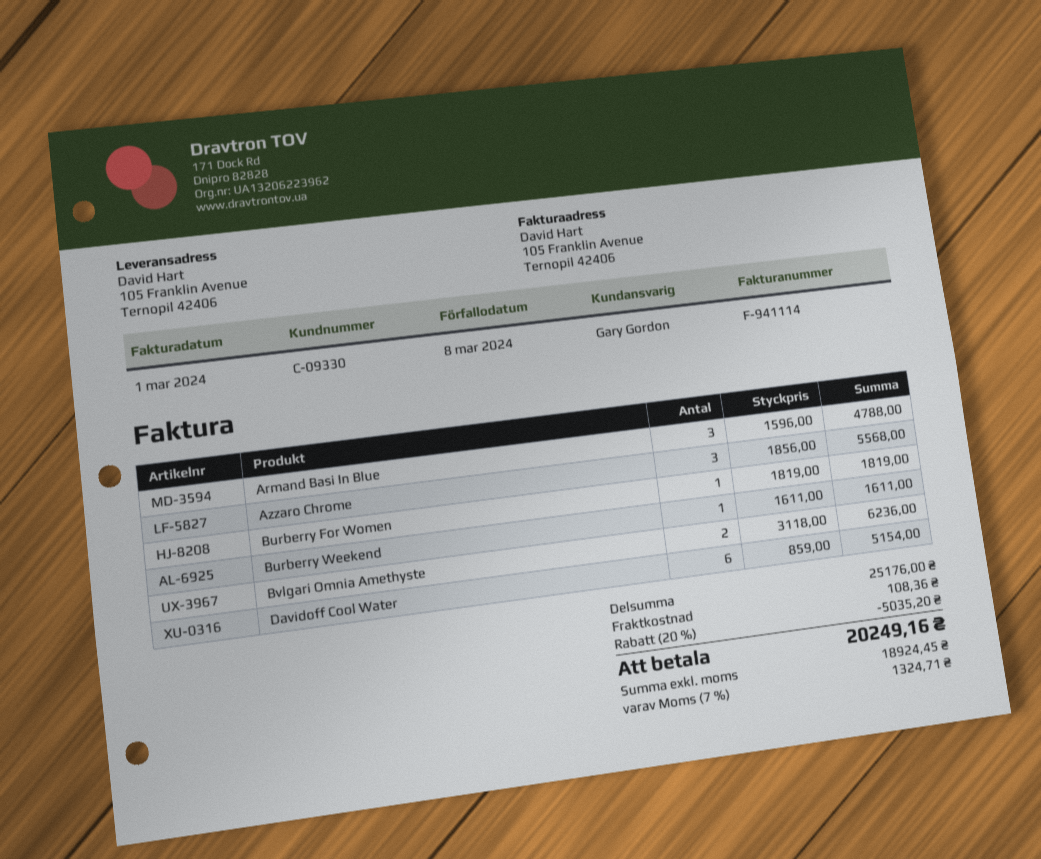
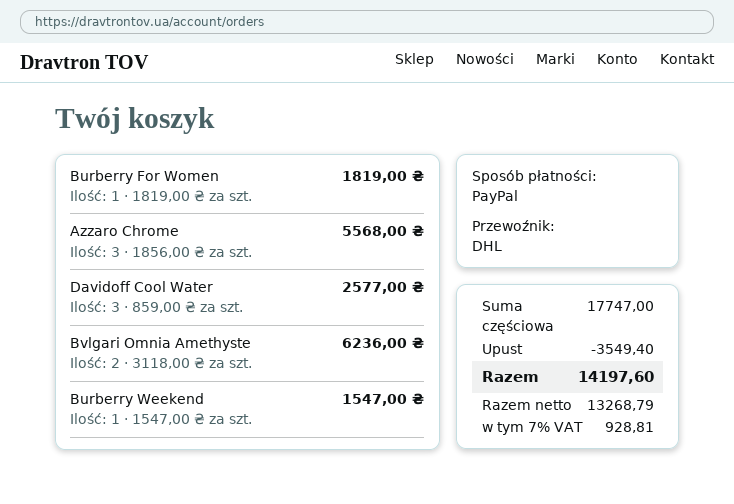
Armand Basi In Blue: 3 x 1596.00 = 4788.00 -> none
Burberry Weekend: 1 x 1611.00 = 1611.00 -> 1 x 1547.00 = 1547.00
Davidoff Cool Water: 6 x 859.00 = 5154.00 -> 3 x 859.00 = 2577.00
subtotal: 25176.00 -> 17747.00
discount: 5035.20 -> 3549.40
shipping: 108.36 -> none
net: 18924.45 -> 13268.79
tax: 7% = 1324.71 -> 7% = 928.81
total: 20249.16 -> 14197.60

